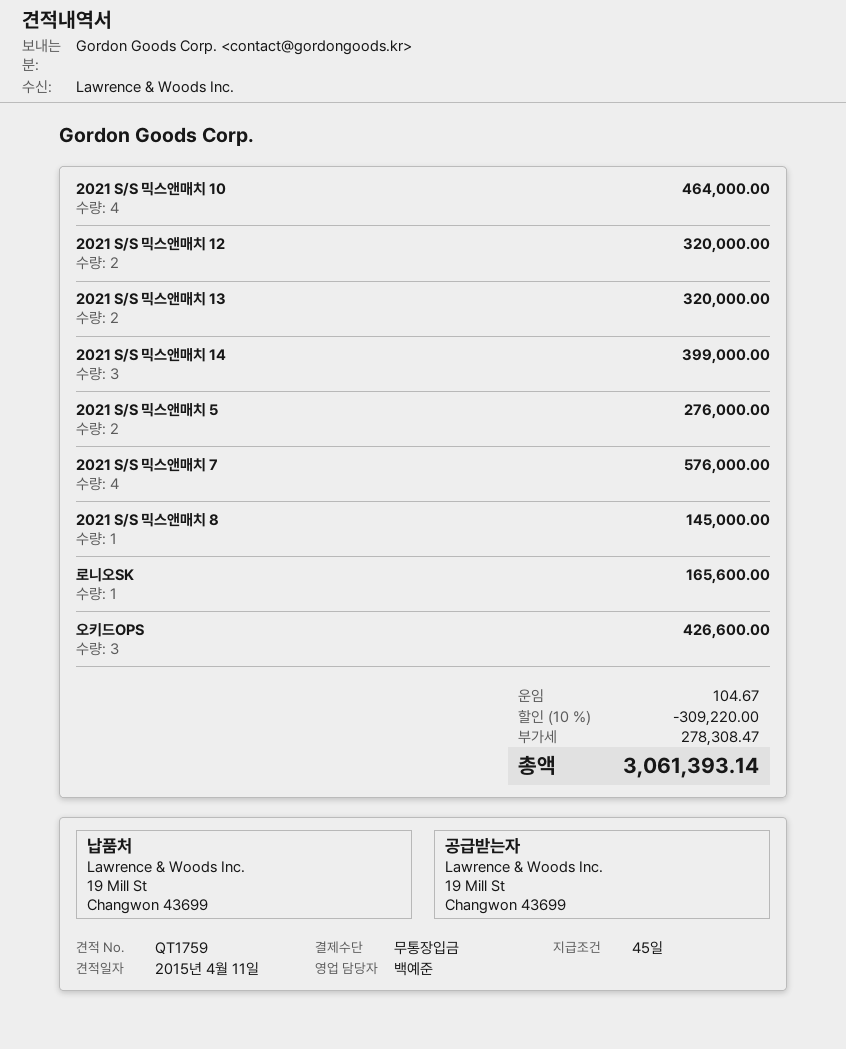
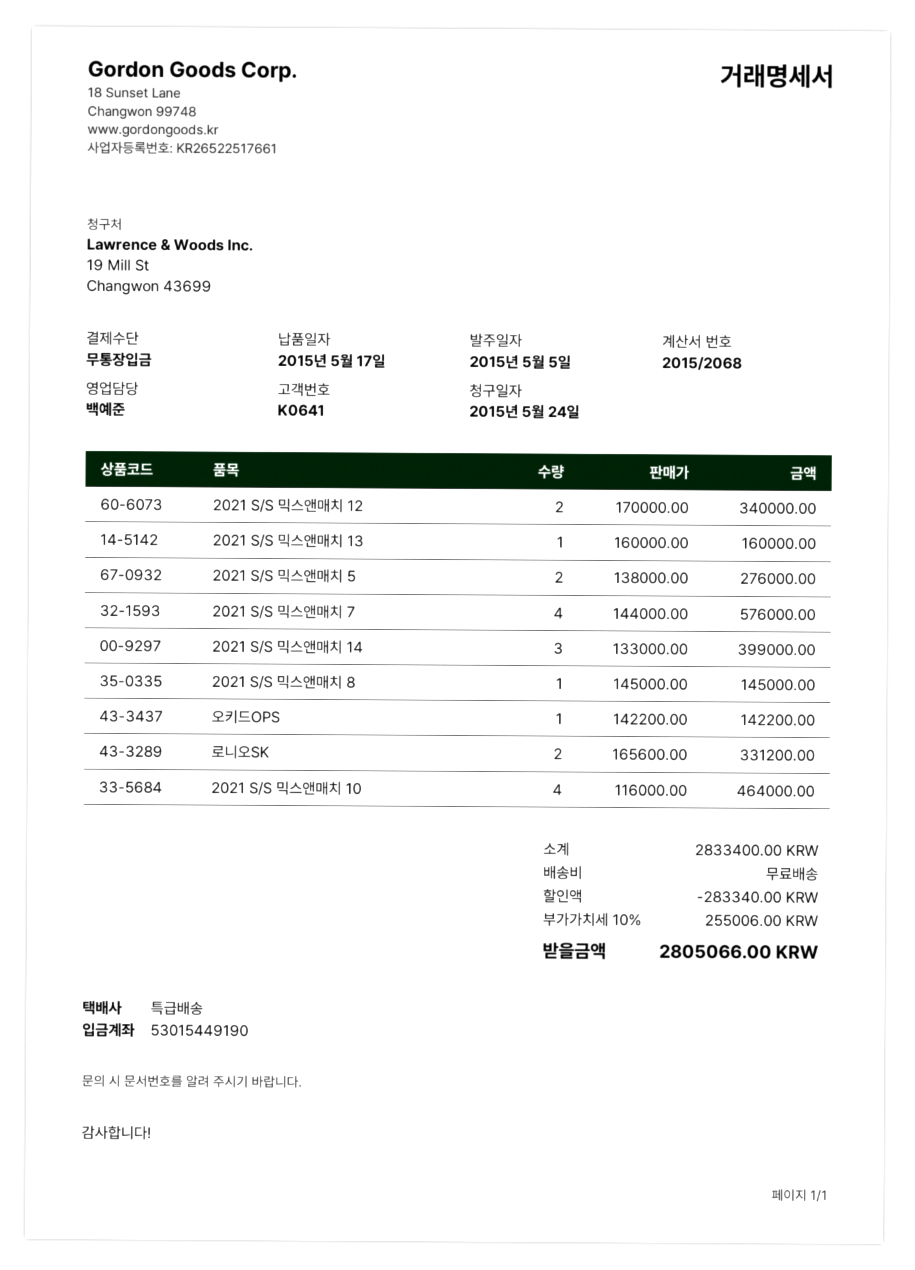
2021 S/S 믹스앤매치 12: 2 for 320000.00 -> 2 for 340000.00
2021 S/S 믹스앤매치 13: 2 for 320000.00 -> 1 for 160000.00
로니오SK: 1 for 165600.00 -> 2 for 331200.00
오키드OPS: 3 for 426600.00 -> 1 for 142200.00
discount: 309220.00 -> 283340.00
shipping: 104.67 -> 0.00
tax: 278308.47 -> 255006.00
total: 3061393.14 -> 2805066.00

